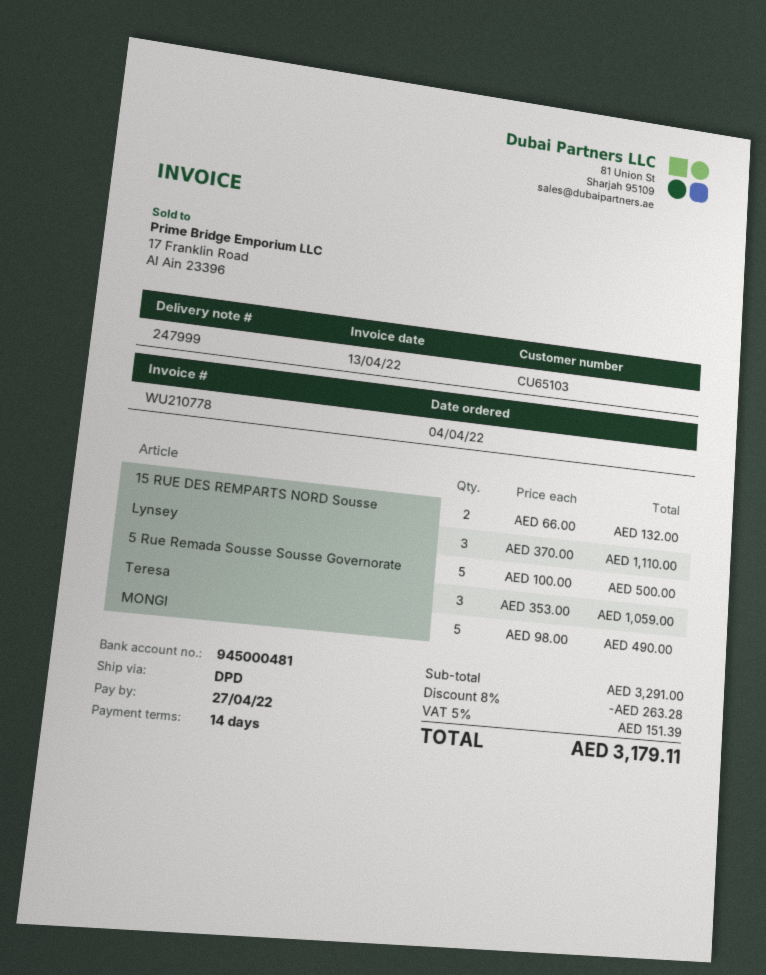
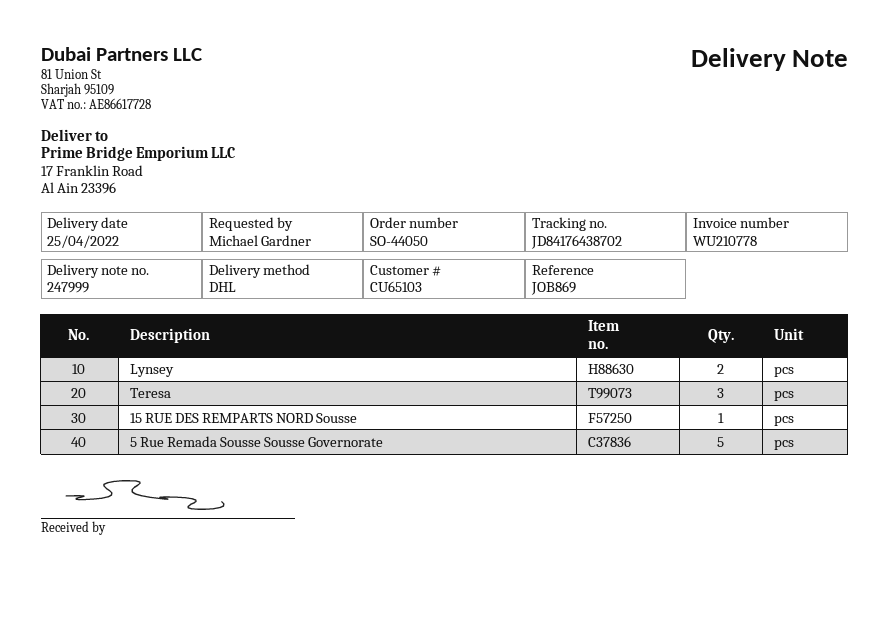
shipping method: DPD -> DHL
15 RUE DES REMPARTS NORD Sousse: 2 -> 1
Lynsey: 3 -> 2
MONGI: 5 -> none

